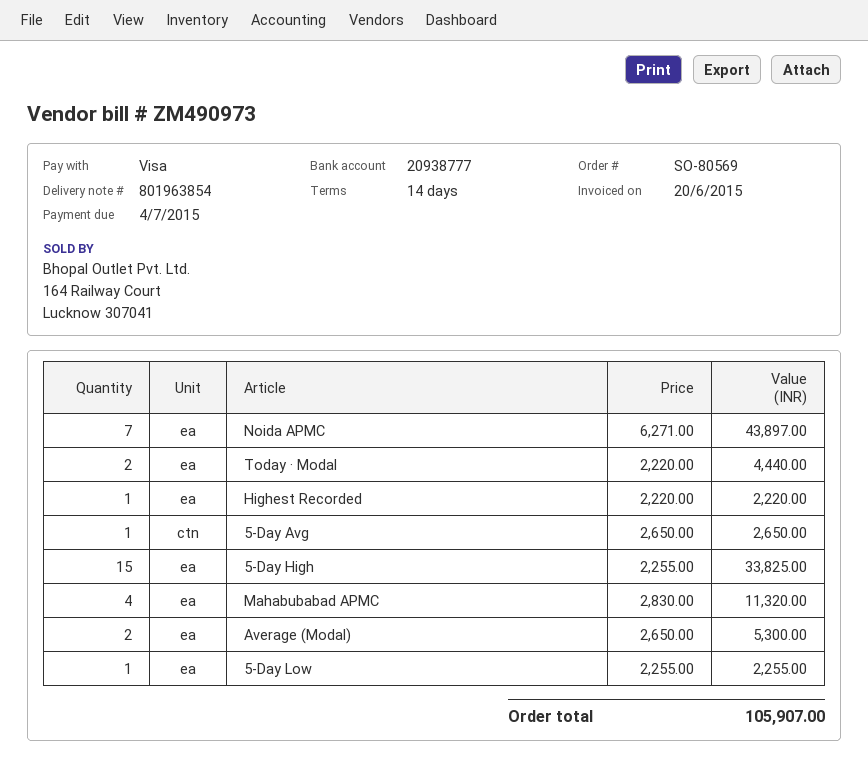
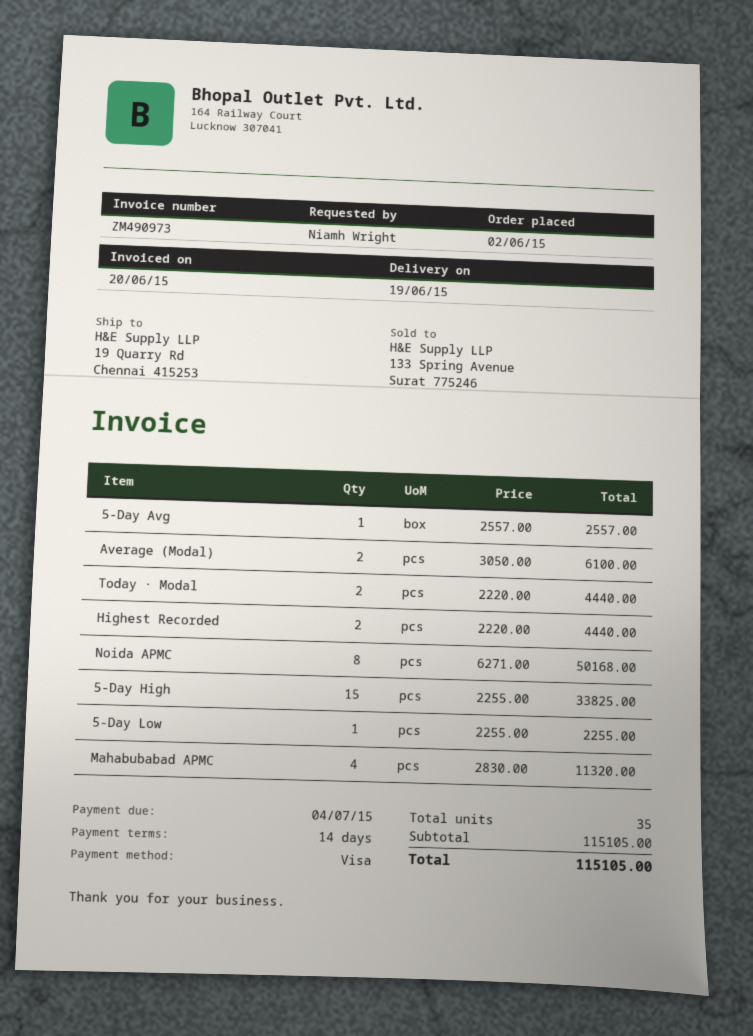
Noida APMC: 7 x 6271.00 = 43897.00 -> 8 x 6271.00 = 50168.00
Highest Recorded: 1 x 2220.00 = 2220.00 -> 2 x 2220.00 = 4440.00
5-Day Avg: 1 x 2650.00 = 2650.00 -> 1 x 2557.00 = 2557.00
Average (Modal): 2 x 2650.00 = 5300.00 -> 2 x 3050.00 = 6100.00
total: 105907.00 -> 115105.00

